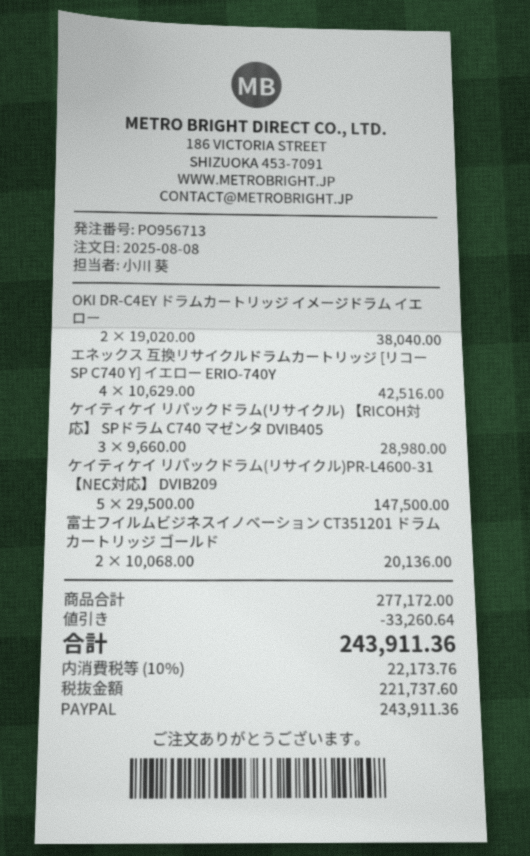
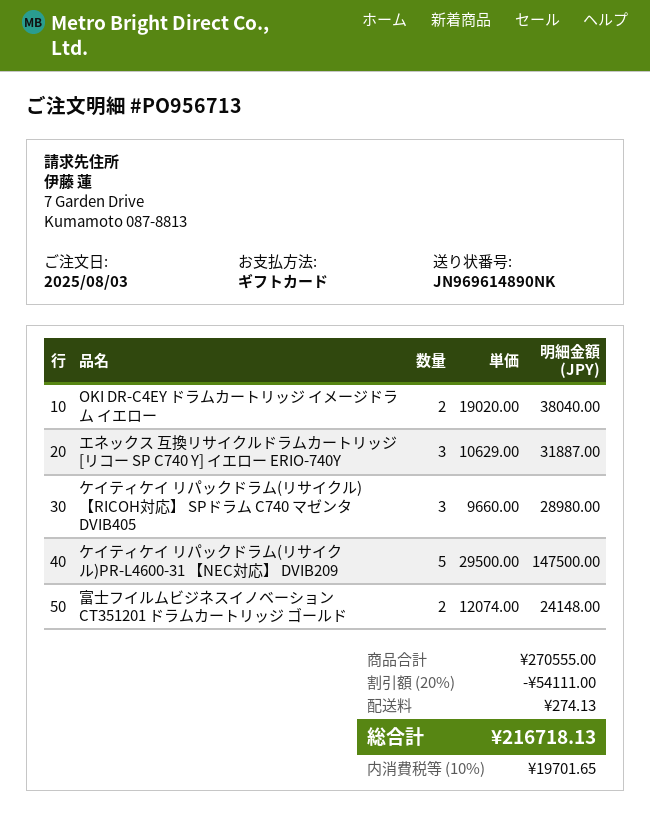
order date: 2025-08-08 -> 2025-08-03
payment method: PayPal -> gift card
エネックス 互換リサイクルドラムカートリッジ [リコー SP C740 Y] イエロー ERIO-740Y: 4 x 10629.00 = 42516.00 -> 3 x 10629.00 = 31887.00
富士フイルムビジネスイノベーション CT351201 ドラムカートリッジ ゴールド: 2 x 10068.00 = 20136.00 -> 2 x 12074.00 = 24148.00
subtotal: 277172.00 -> 270555.00
discount: 33260.64 -> 54111.00
shipping: none -> 274.13
tax: 10% = 22173.76 -> 10% = 19701.65
total: 243911.36 -> 216718.13

